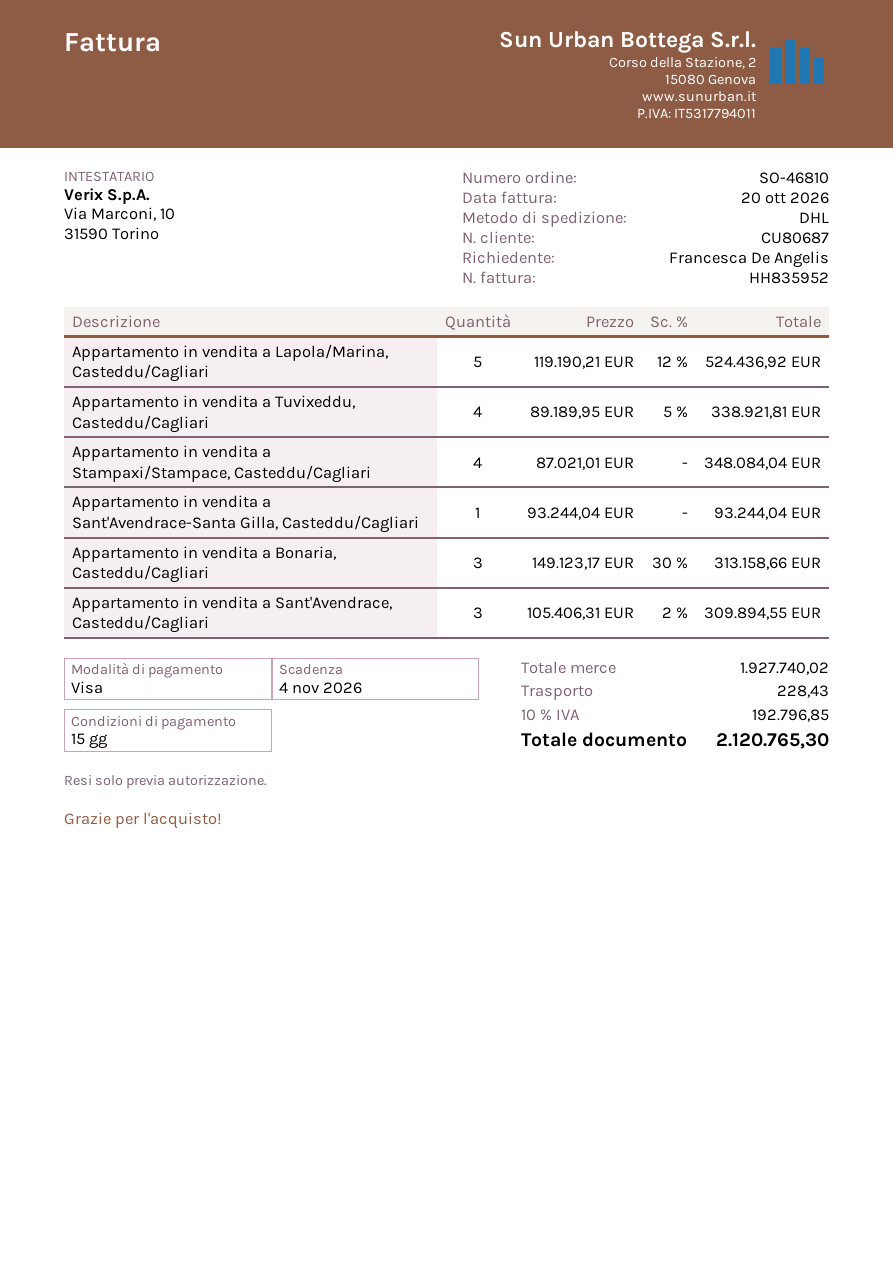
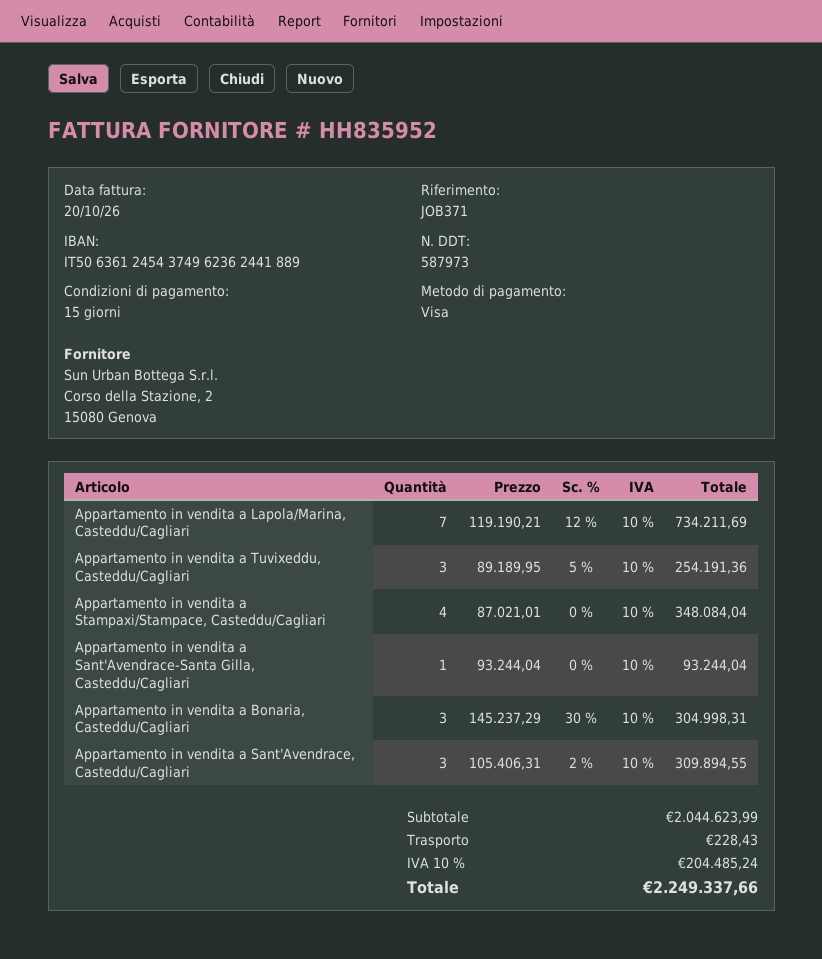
Appartamento in vendita a Lapola/Marina, Casteddu/Cagliari: 5 x 119190.21 - 12% = 524436.92 -> 7 x 119190.21 - 12% = 734211.69
Appartamento in vendita a Tuvixeddu, Casteddu/Cagliari: 4 x 89189.95 - 5% = 338921.81 -> 3 x 89189.95 - 5% = 254191.36
Appartamento in vendita a Bonaria, Casteddu/Cagliari: 3 x 149123.17 - 30% = 313158.66 -> 3 x 145237.29 - 30% = 304998.31
subtotal: 1927740.02 -> 2044623.99
tax: 10% = 192796.85 -> 10% = 204485.24
total: 2120765.30 -> 2249337.66

